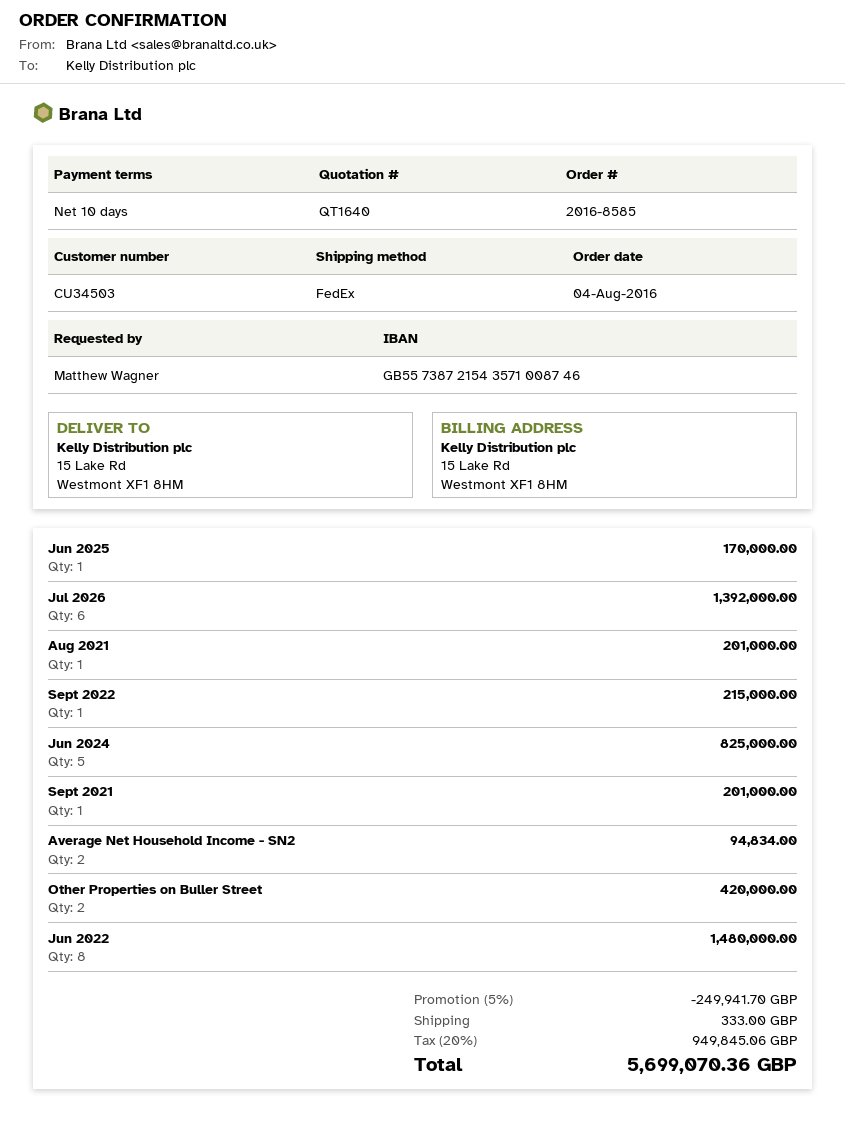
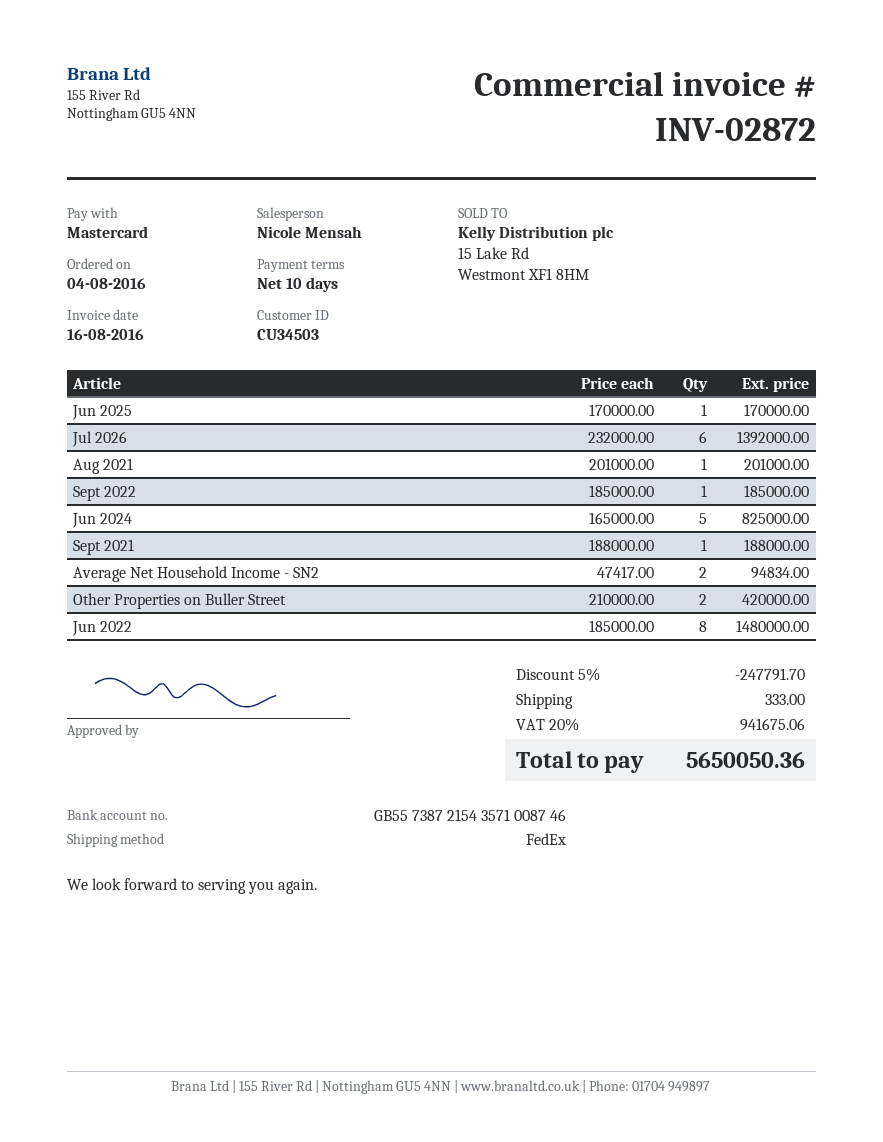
Sept 2022: 1 for 215000.00 -> 1 for 185000.00
Sept 2021: 1 for 201000.00 -> 1 for 188000.00
discount: 5% = 249941.70 -> 5% = 247791.70
tax: 20% = 949845.06 -> 20% = 941675.06
total: 5699070.36 -> 5650050.36

